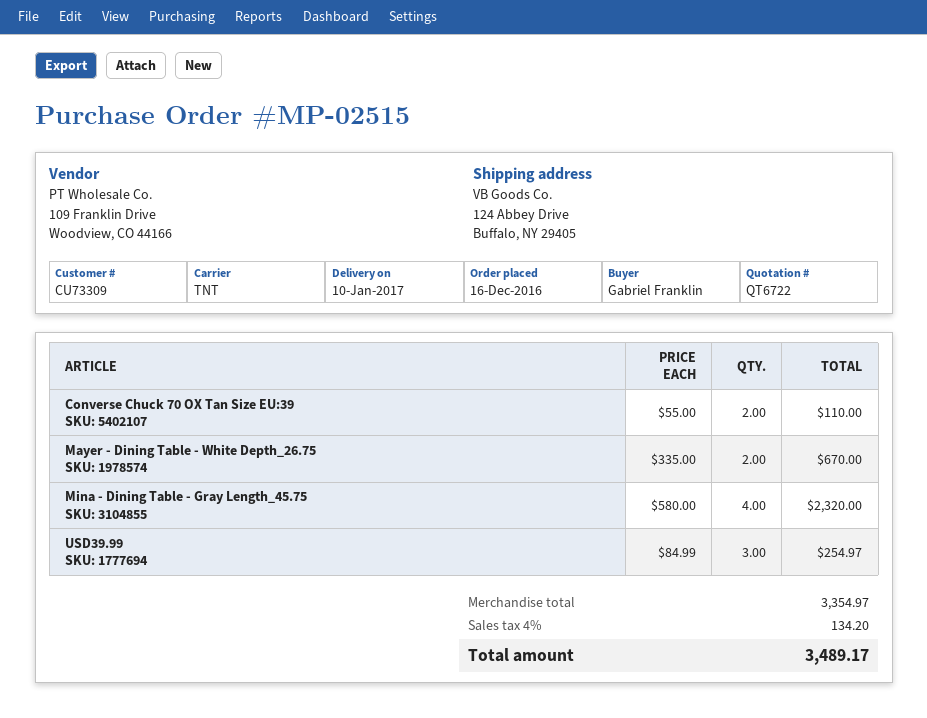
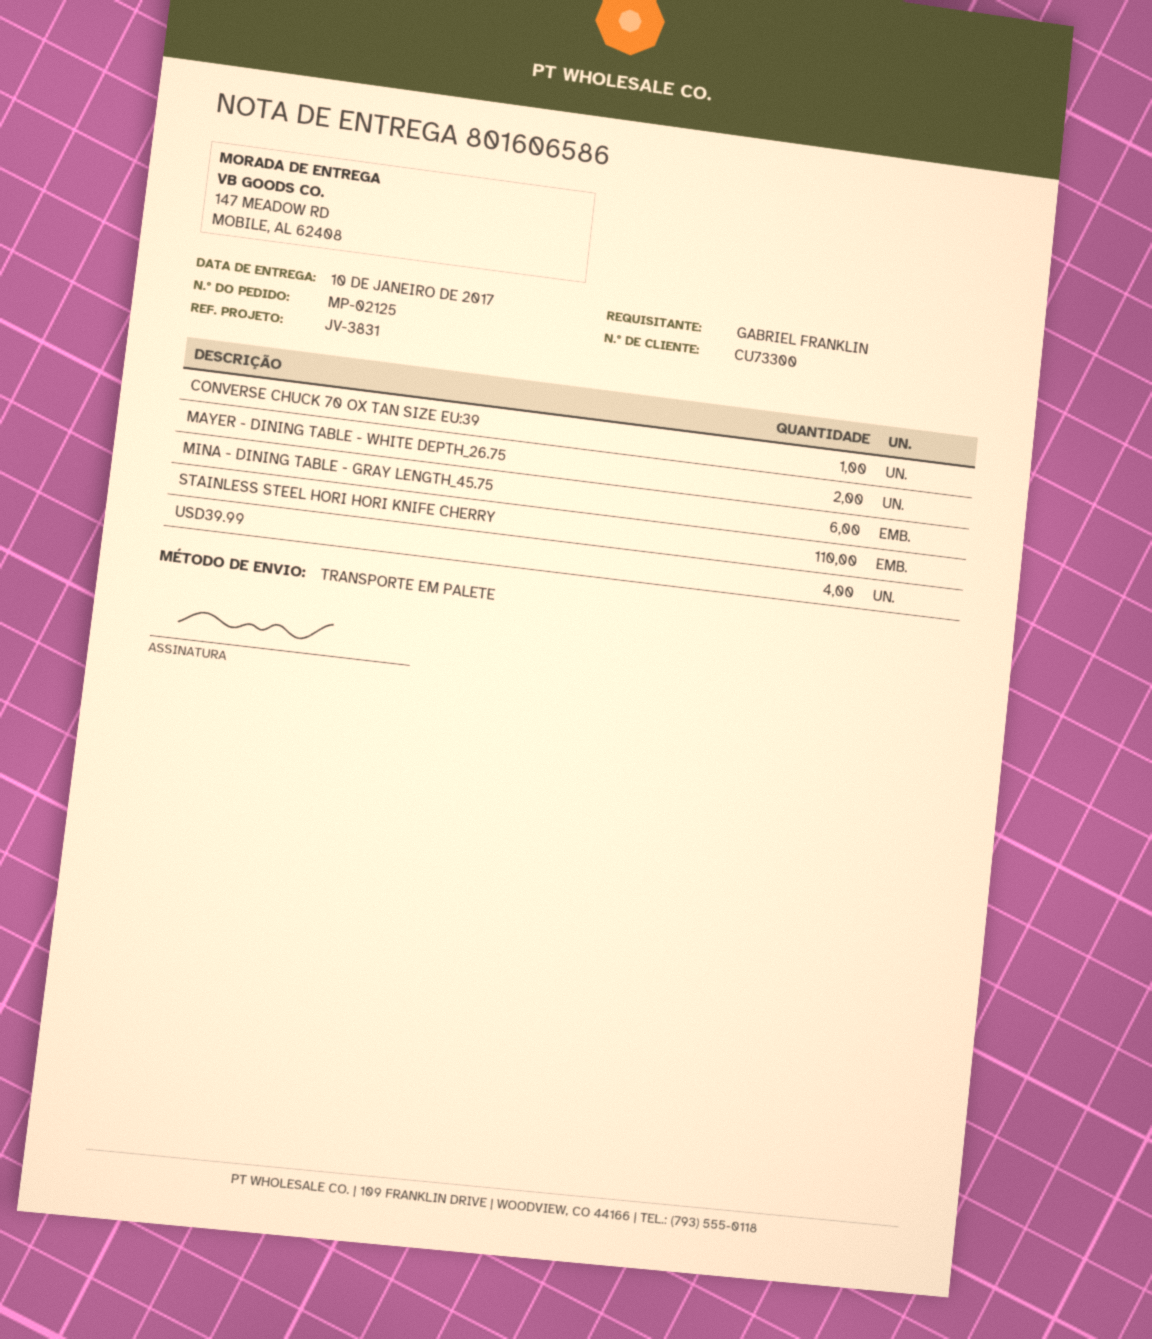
order number: MP-02515 -> MP-02125
customer number: CU73309 -> CU73300
shipping method: TNT -> pallet freight
ship to: 124 Abbey Drive, Buffalo, NY 29405 -> 147 MEADOW RD, MOBILE, AL 62408
Converse Chuck 70 OX Tan Size EU:39: 2 -> 1
Mina - Dining Table - Gray Length_45.75: 4 -> 6
USD39.99: 3 -> 4
STAINLESS STEEL HORI HORI KNIFE CHERRY: none -> 110

